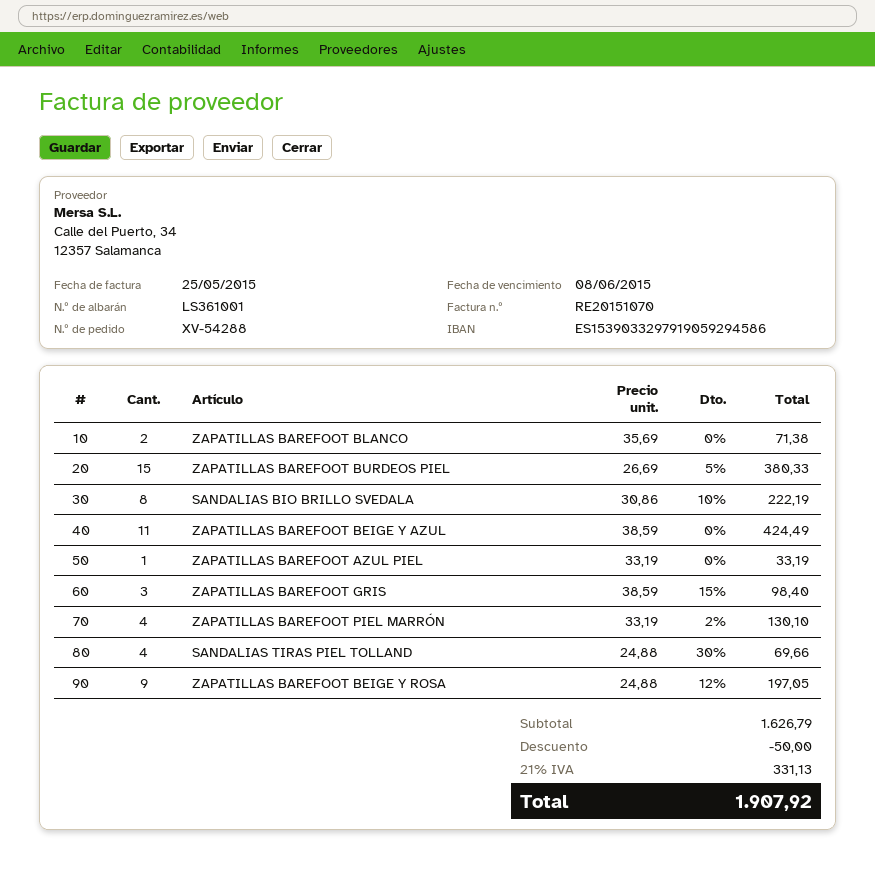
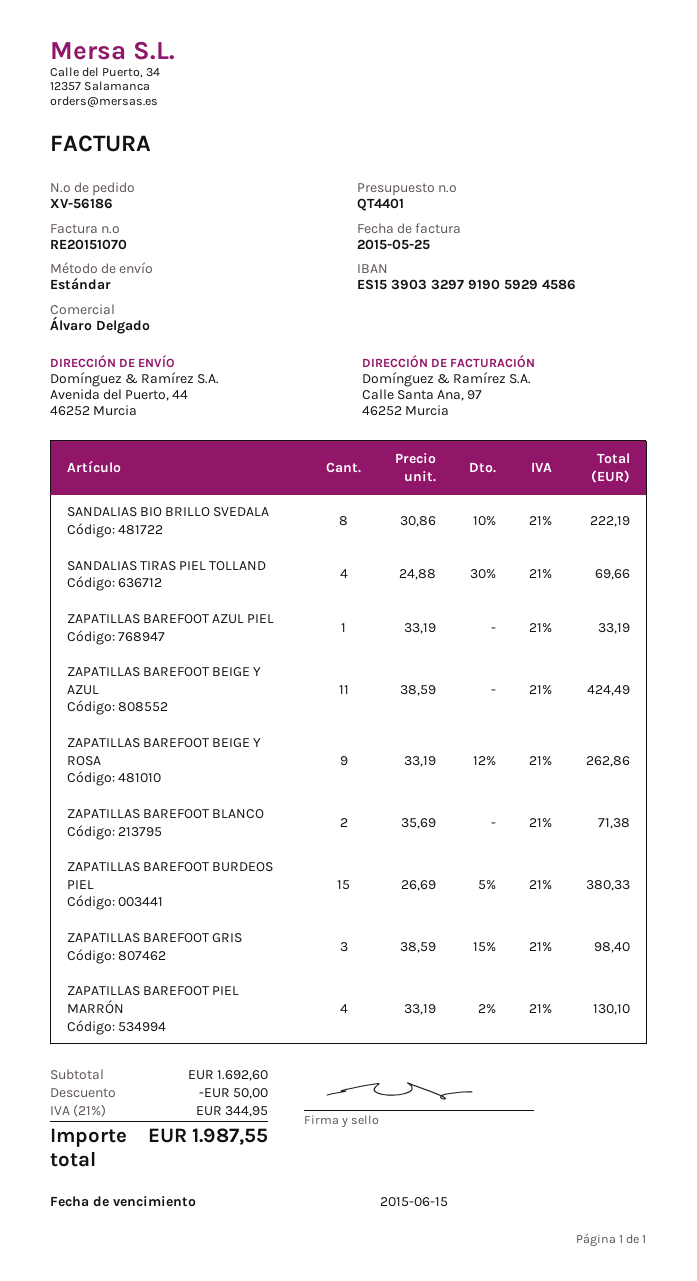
order number: XV-54288 -> XV-56186
due date: 2015-06-08 -> 2015-06-15
ZAPATILLAS BAREFOOT BEIGE Y ROSA: 9 x 24.88 - 12% = 197.05 -> 9 x 33.19 - 12% = 262.86
subtotal: 1626.79 -> 1692.60
tax: 21% = 331.13 -> 21% = 344.95
total: 1907.92 -> 1987.55

